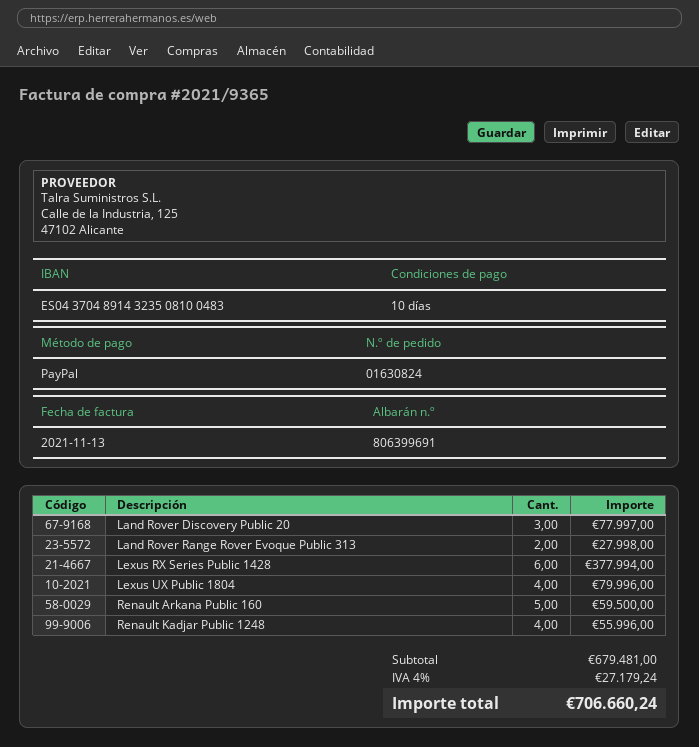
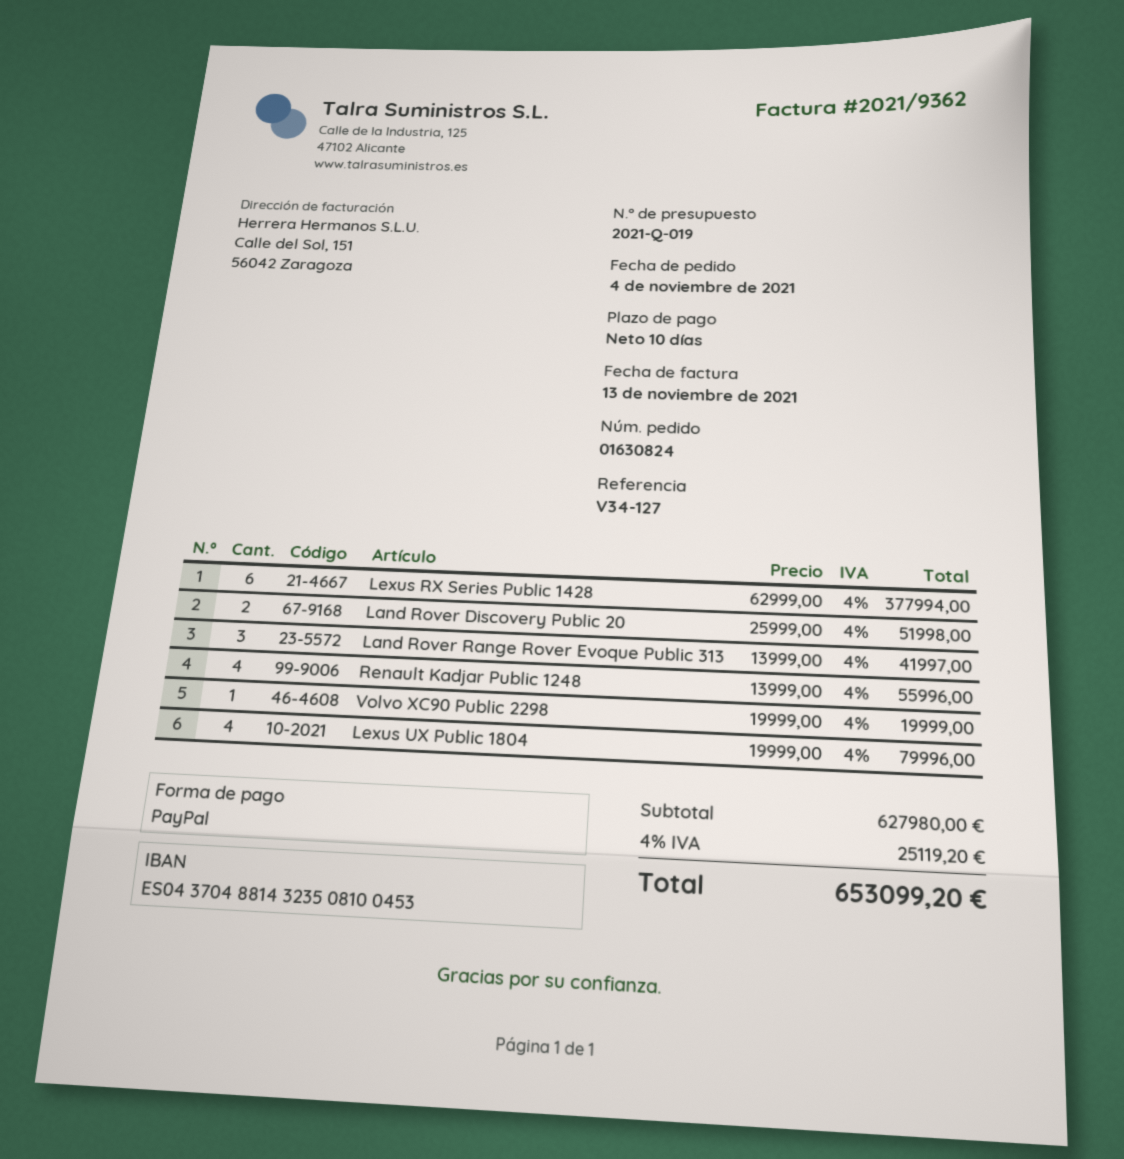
invoice number: 2021/9365 -> 2021/9362
bank account: ES0437048914323508100483 -> ES0437048814323508100453
Land Rover Discovery Public 20: 3 for 77997.00 -> 2 for 51998.00
Land Rover Range Rover Evoque Public 313: 2 for 27998.00 -> 3 for 41997.00
Renault Arkana Public 160: 5 for 59500.00 -> none
Volvo XC90 Public 2298: none -> 1 for 19999.00
subtotal: 679481.00 -> 627980.00
tax: 4% = 27179.24 -> 4% = 25119.20
total: 706660.24 -> 653099.20

